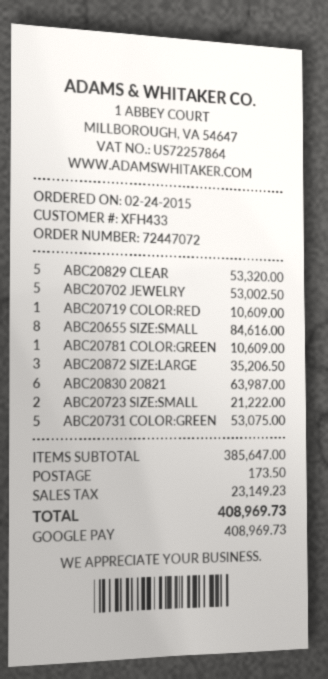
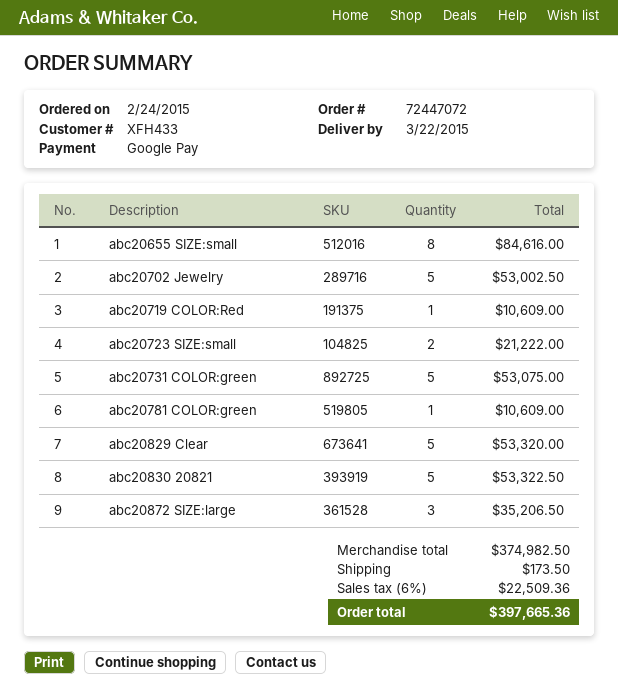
ABC20830 20821: 6 for 63987.00 -> 5 for 53322.50
subtotal: 385647.00 -> 374982.50
tax: 23149.23 -> 22509.36
total: 408969.73 -> 397665.36

